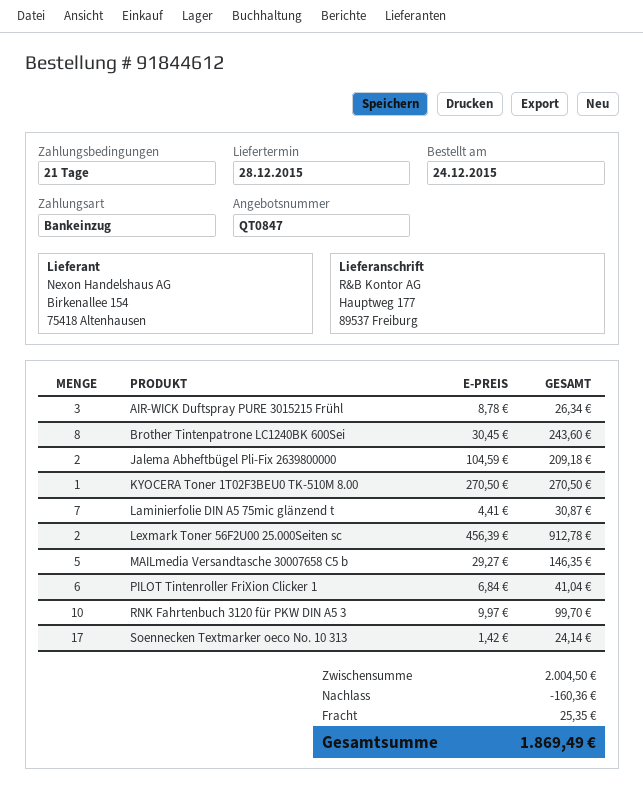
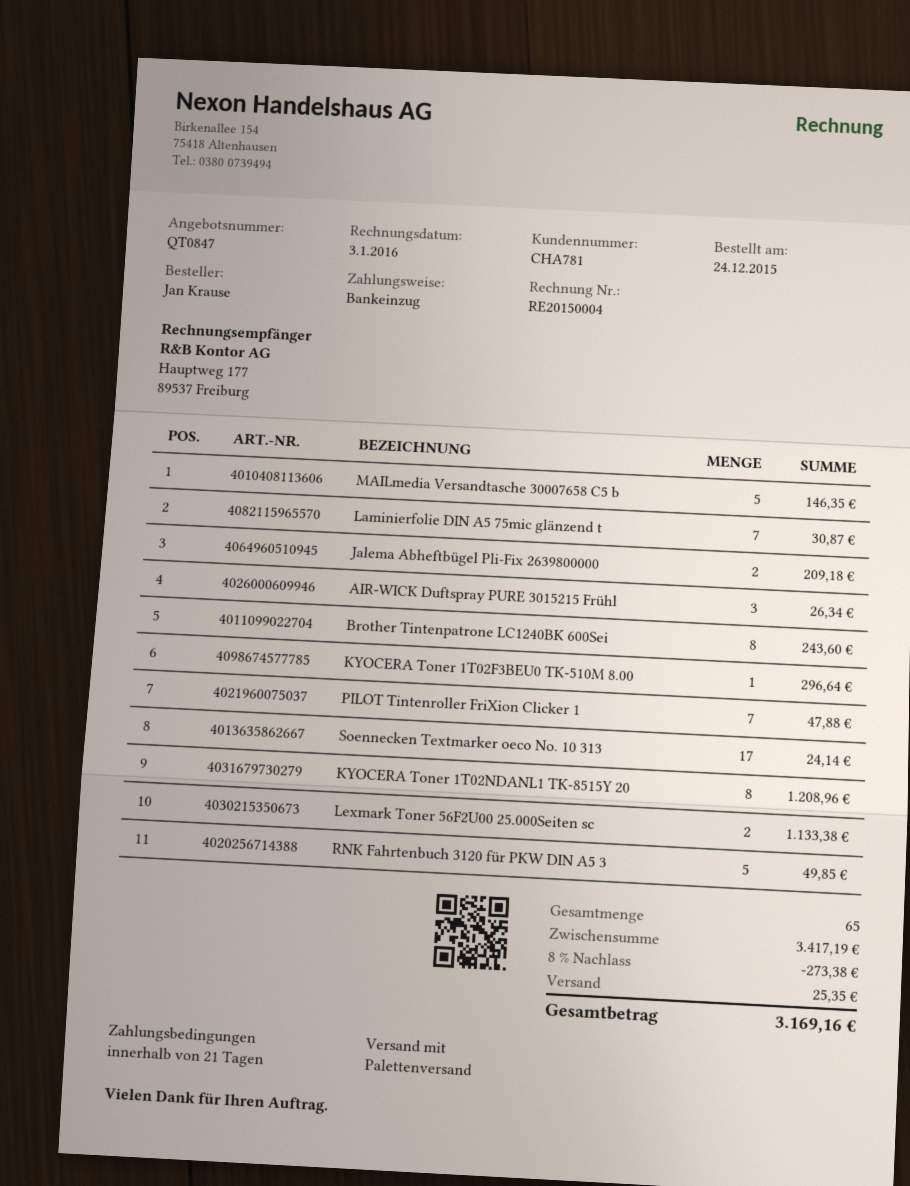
KYOCERA Toner 1T02F3BEU0 TK-510M 8.00: 1 for 270.50 -> 1 for 296.64
Lexmark Toner 56F2U00 25.000Seiten sc: 2 for 912.78 -> 2 for 1133.38
PILOT Tintenroller FriXion Clicker 1: 6 for 41.04 -> 7 for 47.88
RNK Fahrtenbuch 3120 für PKW DIN A5 3: 10 for 99.70 -> 5 for 49.85
KYOCERA Toner 1T02NDANL1 TK-8515Y 20: none -> 8 for 1208.96
subtotal: 2004.50 -> 3417.19
discount: 160.36 -> 273.38
total: 1869.49 -> 3169.16

